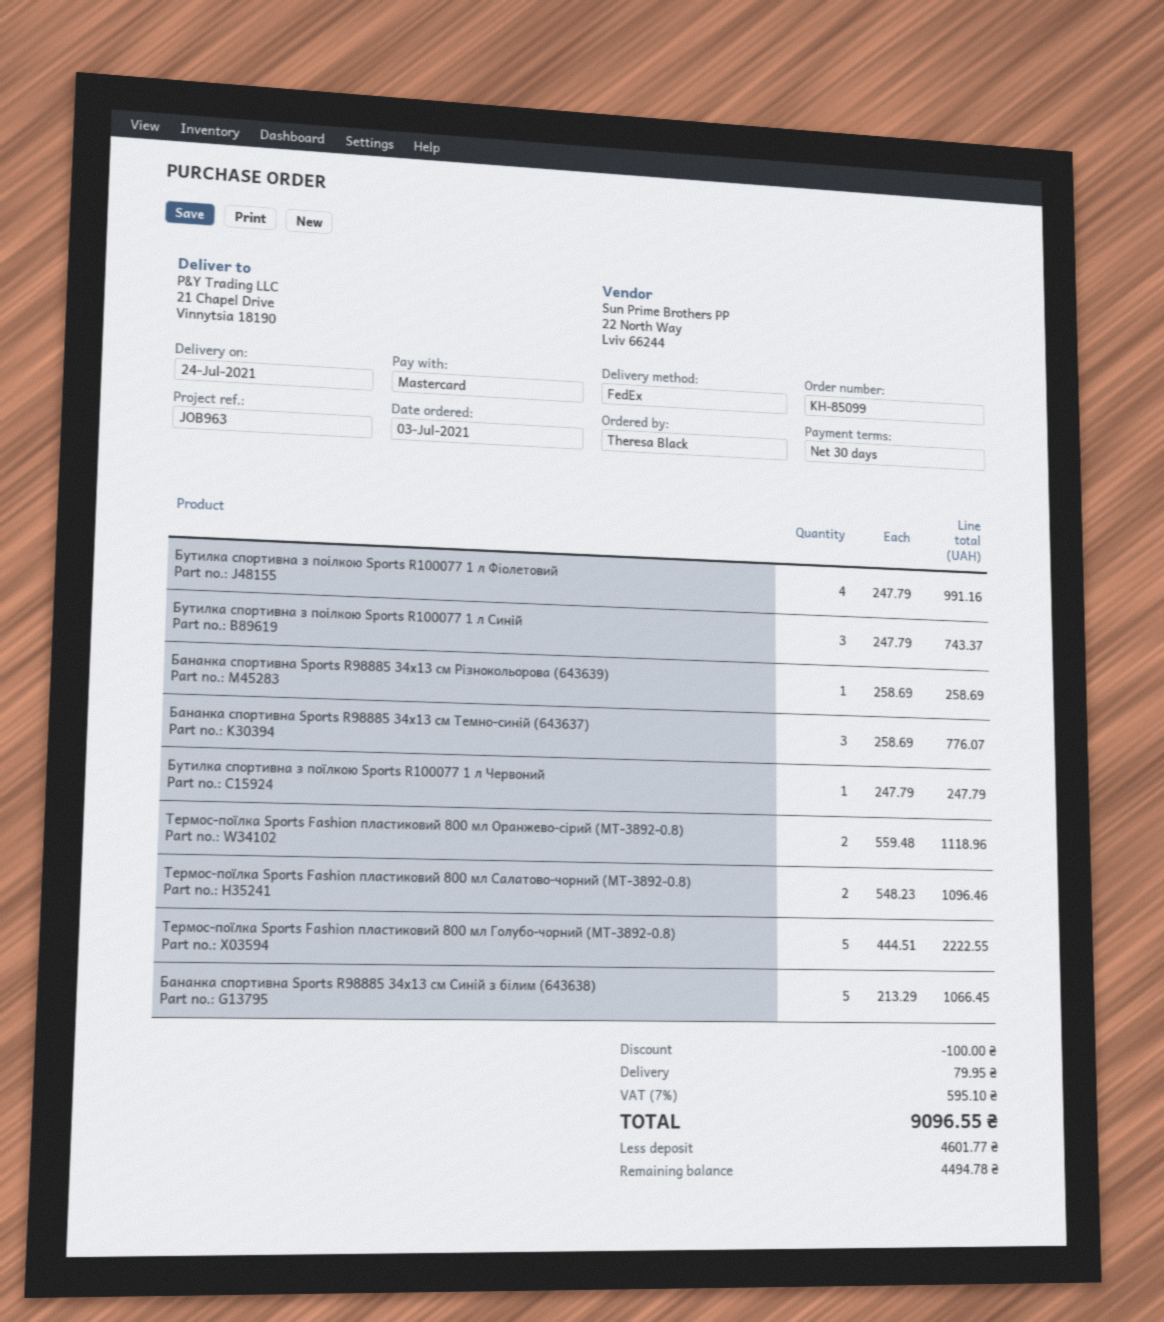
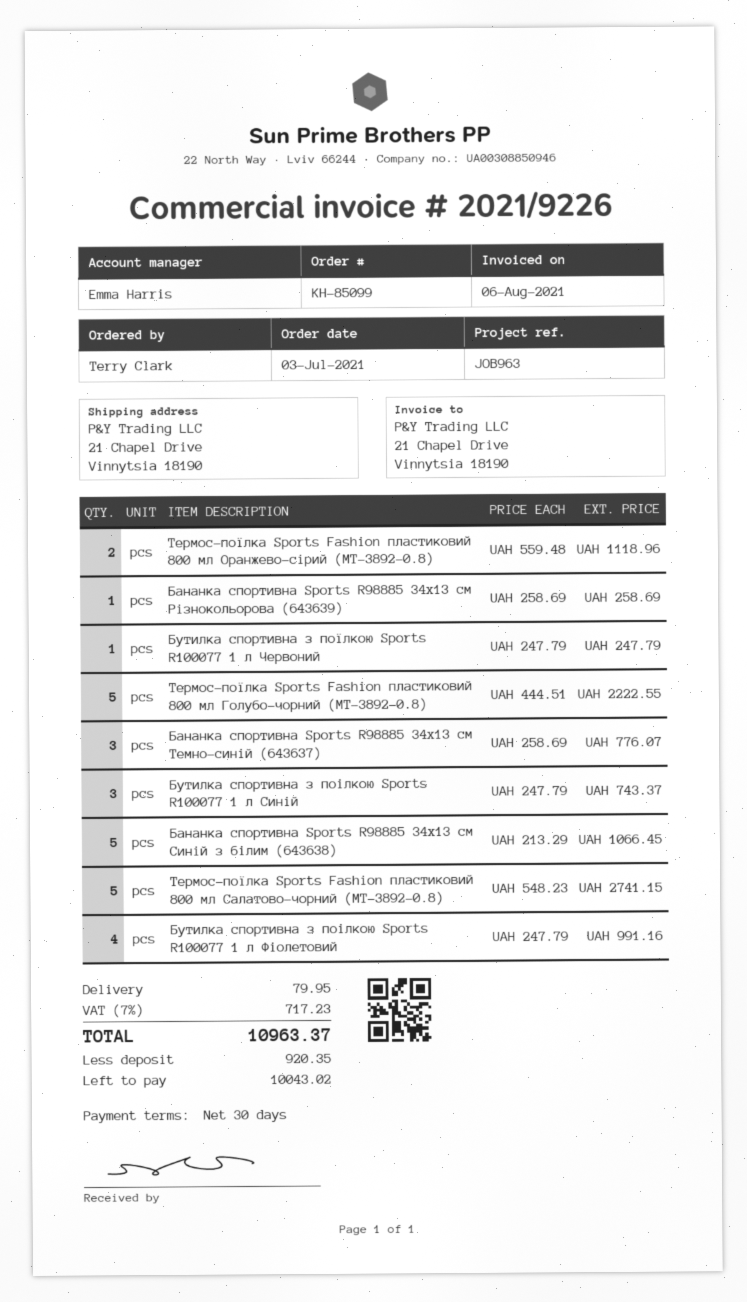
ordered by: Theresa Black -> Terry Clark
Термос-поїлка Sports Fashion пластиковий 800 мл Салатово-чорний (MT-3892-0.8): 2 x 548.23 = 1096.46 -> 5 x 548.23 = 2741.15
discount: 100.00 -> none
tax: 7% = 595.10 -> 7% = 717.23
total: 9096.55 -> 10963.37
deposit: 4601.77 -> 920.35
balance: 4494.78 -> 10043.02

